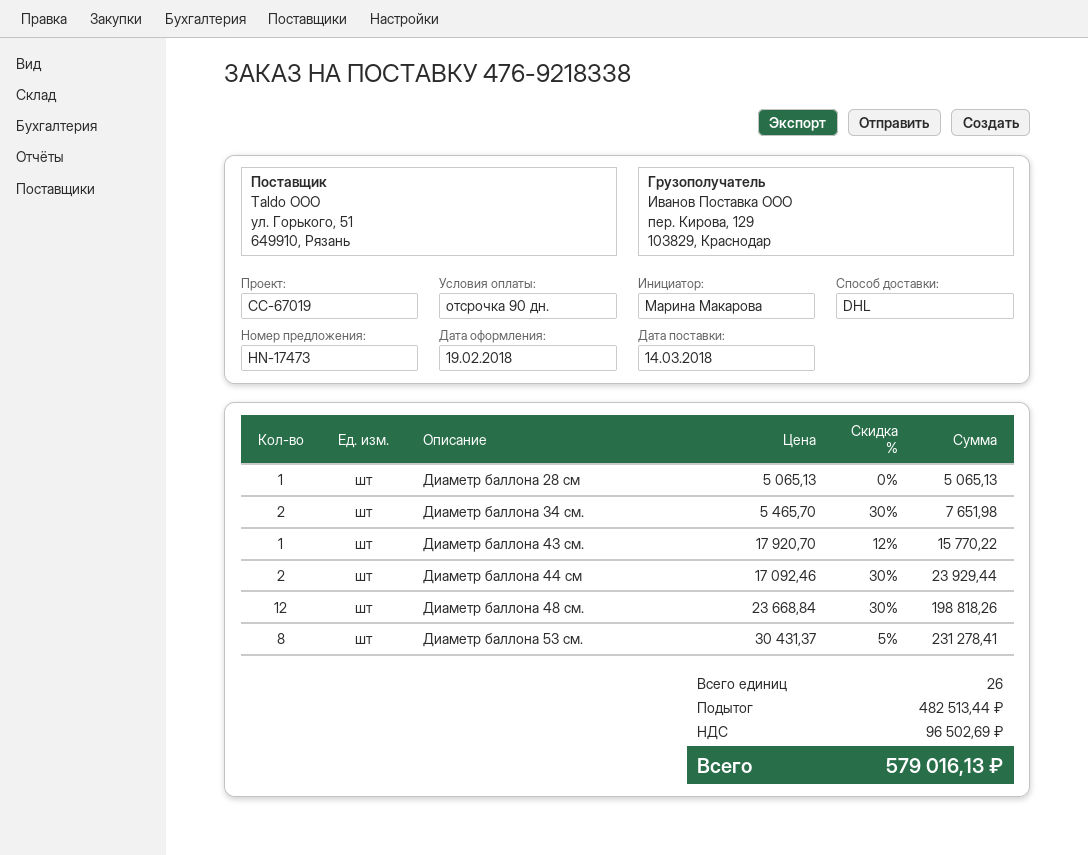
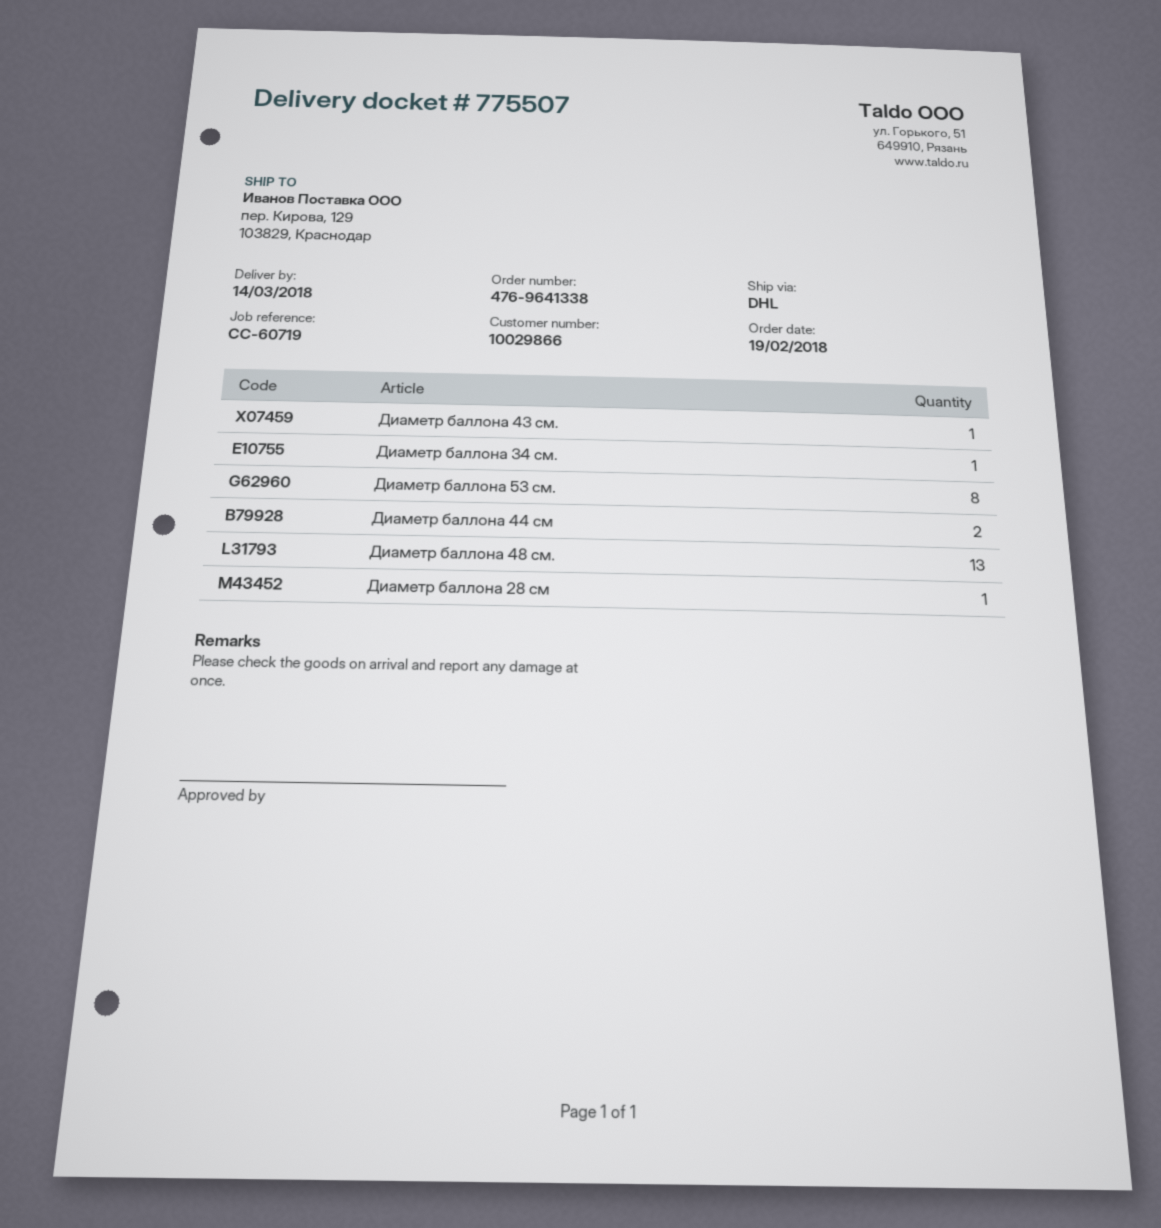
order number: 476-9218338 -> 476-9641338
reference: CC-67019 -> CC-60719
Диаметр баллона 34 см.: 2 -> 1
Диаметр баллона 48 см.: 12 -> 13

